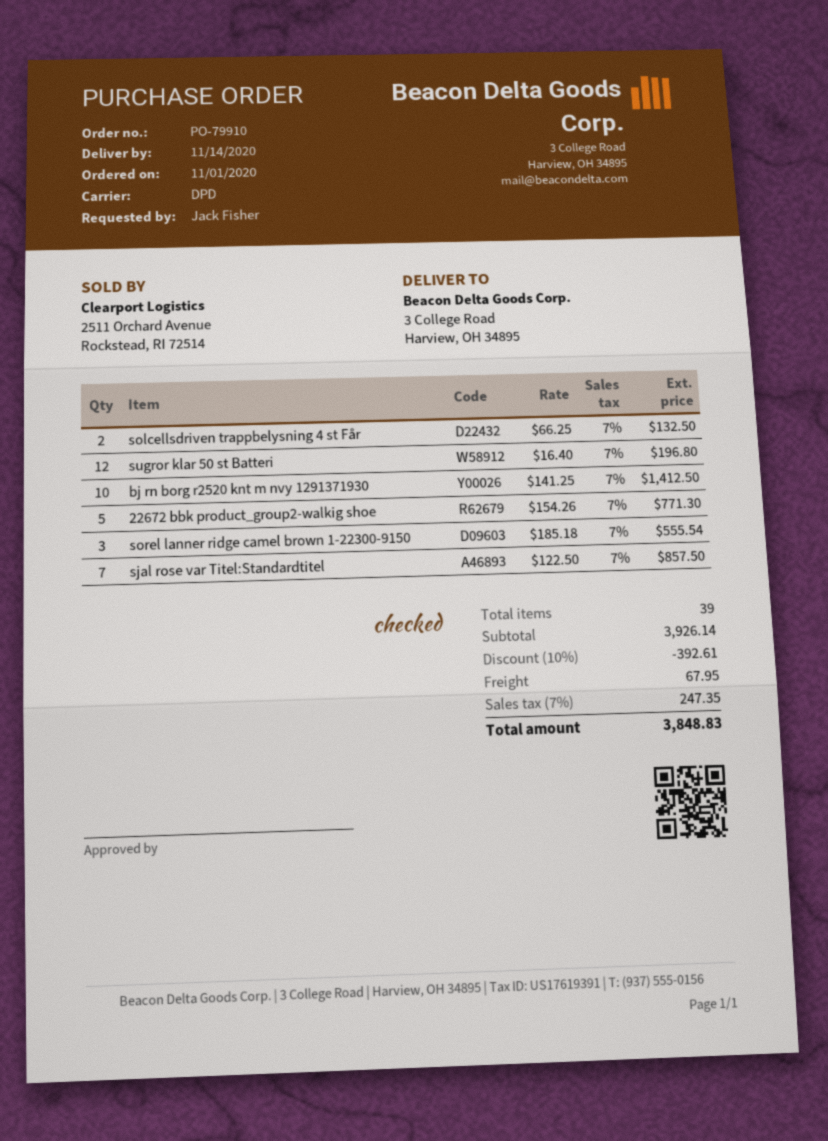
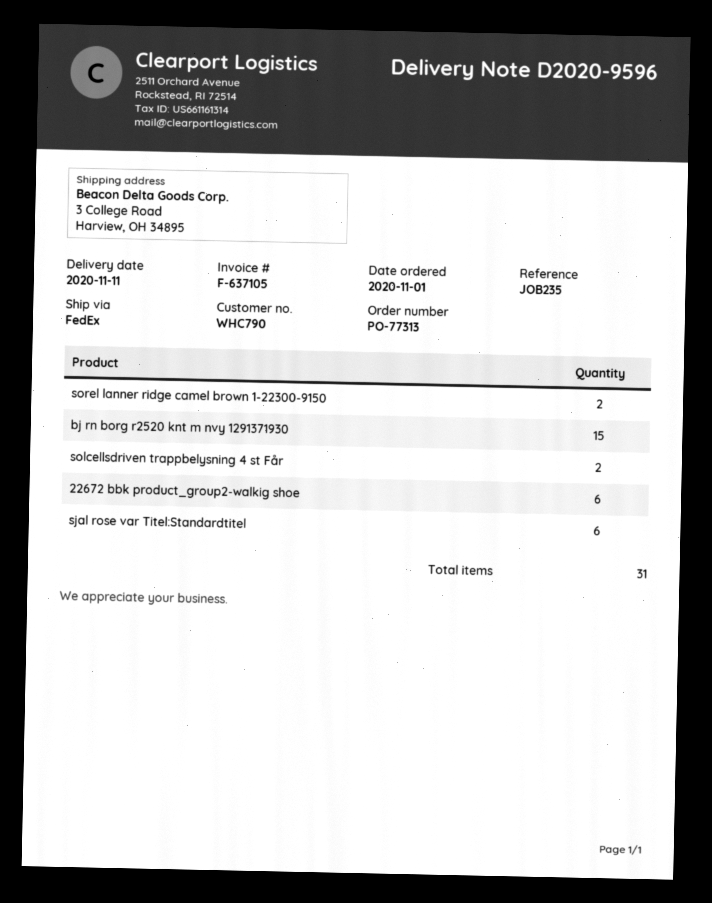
order number: PO-79910 -> PO-77313
delivery date: 2020-11-14 -> 2020-11-11
shipping method: DPD -> FedEx
sugror klar 50 st Batteri: 12 -> none
bj rn borg r2520 knt m nvy 1291371930: 10 -> 15
22672 bbk product_group2-walkig shoe: 5 -> 6
sorel lanner ridge camel brown 1-22300-9150: 3 -> 2
sjal rose var Titel:Standardtitel: 7 -> 6
total quantity: 39 -> 31

